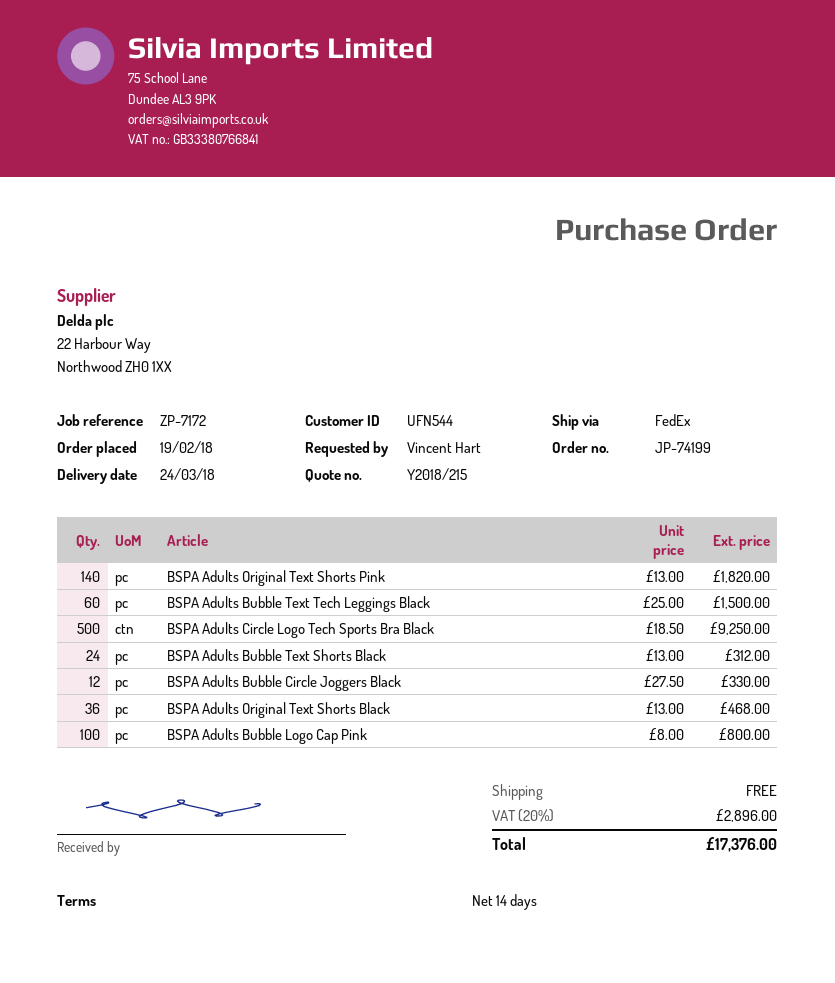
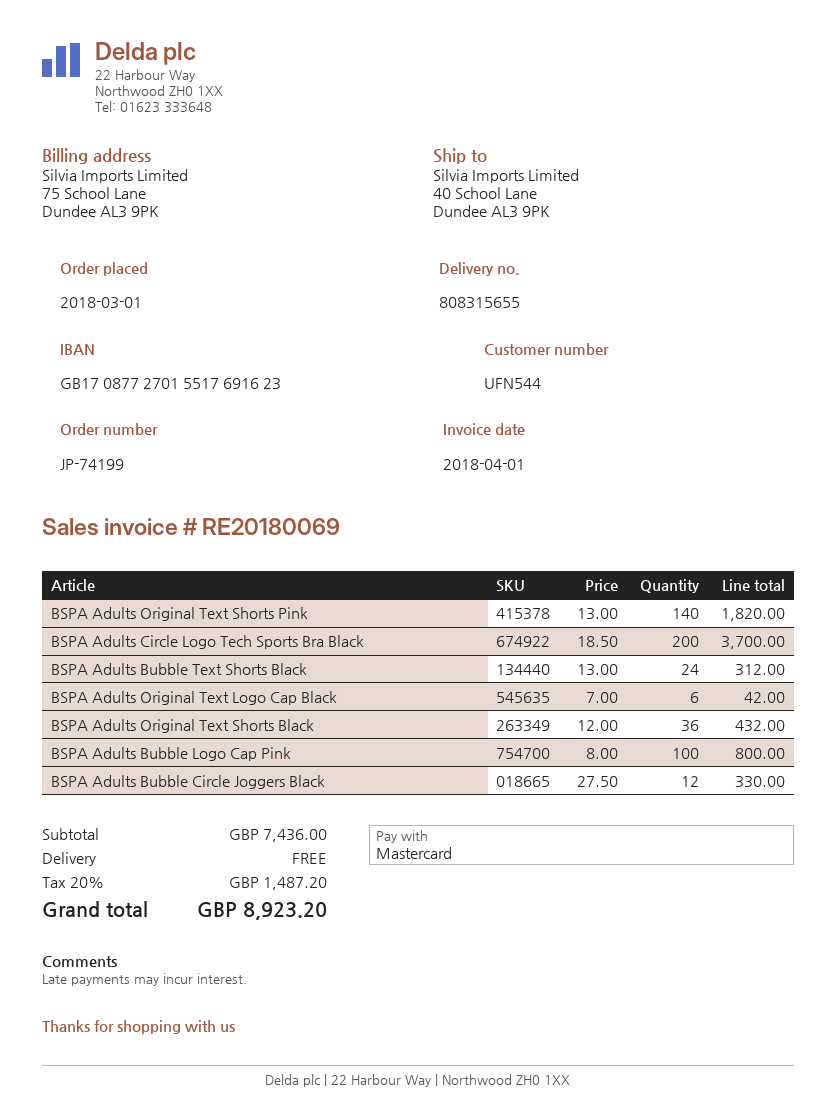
order date: 2018-02-19 -> 2018-03-01
BSPA Adults Bubble Text Tech Leggings Black: 60 x 25.00 = 1500.00 -> none
BSPA Adults Circle Logo Tech Sports Bra Black: 500 x 18.50 = 9250.00 -> 200 x 18.50 = 3700.00
BSPA Adults Original Text Shorts Black: 36 x 13.00 = 468.00 -> 36 x 12.00 = 432.00
BSPA Adults Original Text Logo Cap Black: none -> 6 x 7.00 = 42.00
tax: 20% = 2896.00 -> 20% = 1487.20
total: 17376.00 -> 8923.20

